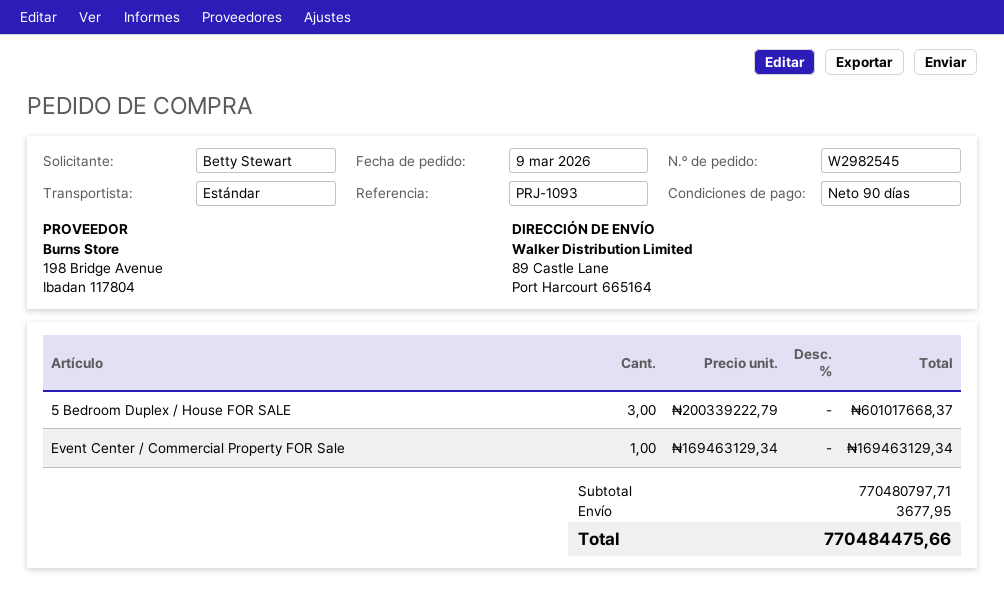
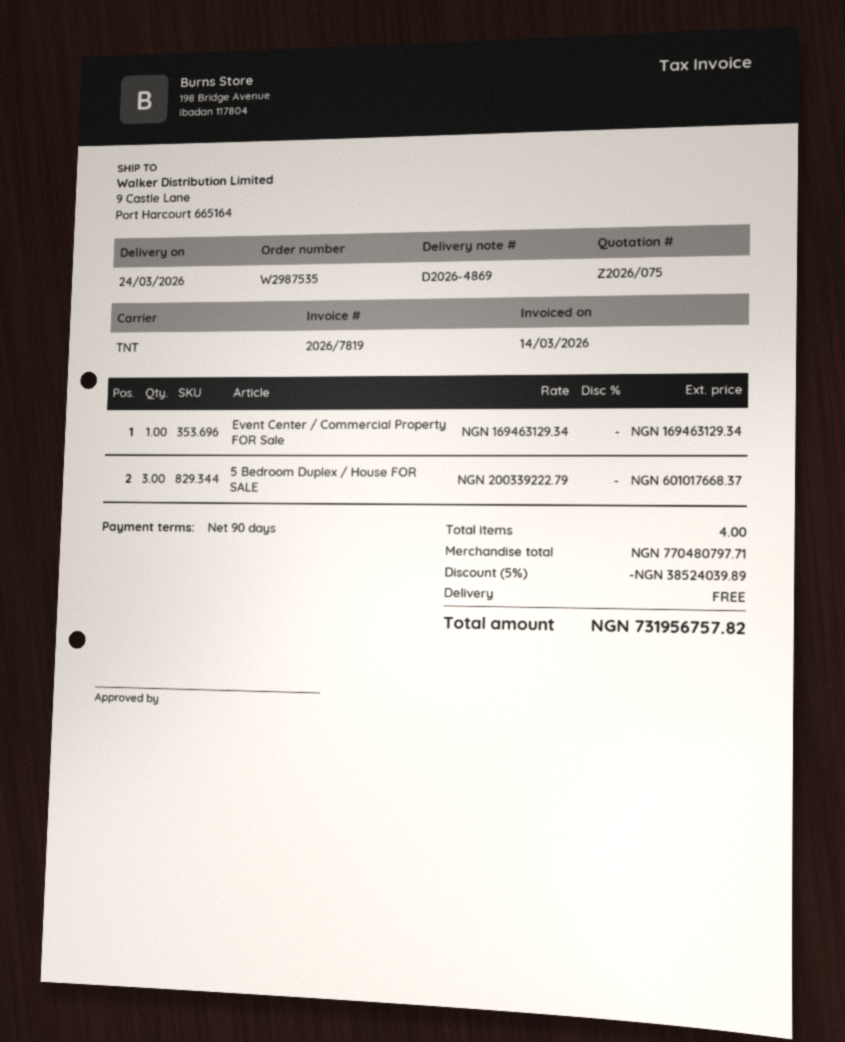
order number: W2982545 -> W2987535
shipping method: standard -> TNT
ship to: 89 Castle Lane, Port Harcourt 665164 -> 9 Castle Lane, Port Harcourt 665164
discount: none -> 5% = 38524039.89
shipping: 3677.95 -> 0.00
total: 770484475.66 -> 731956757.82

